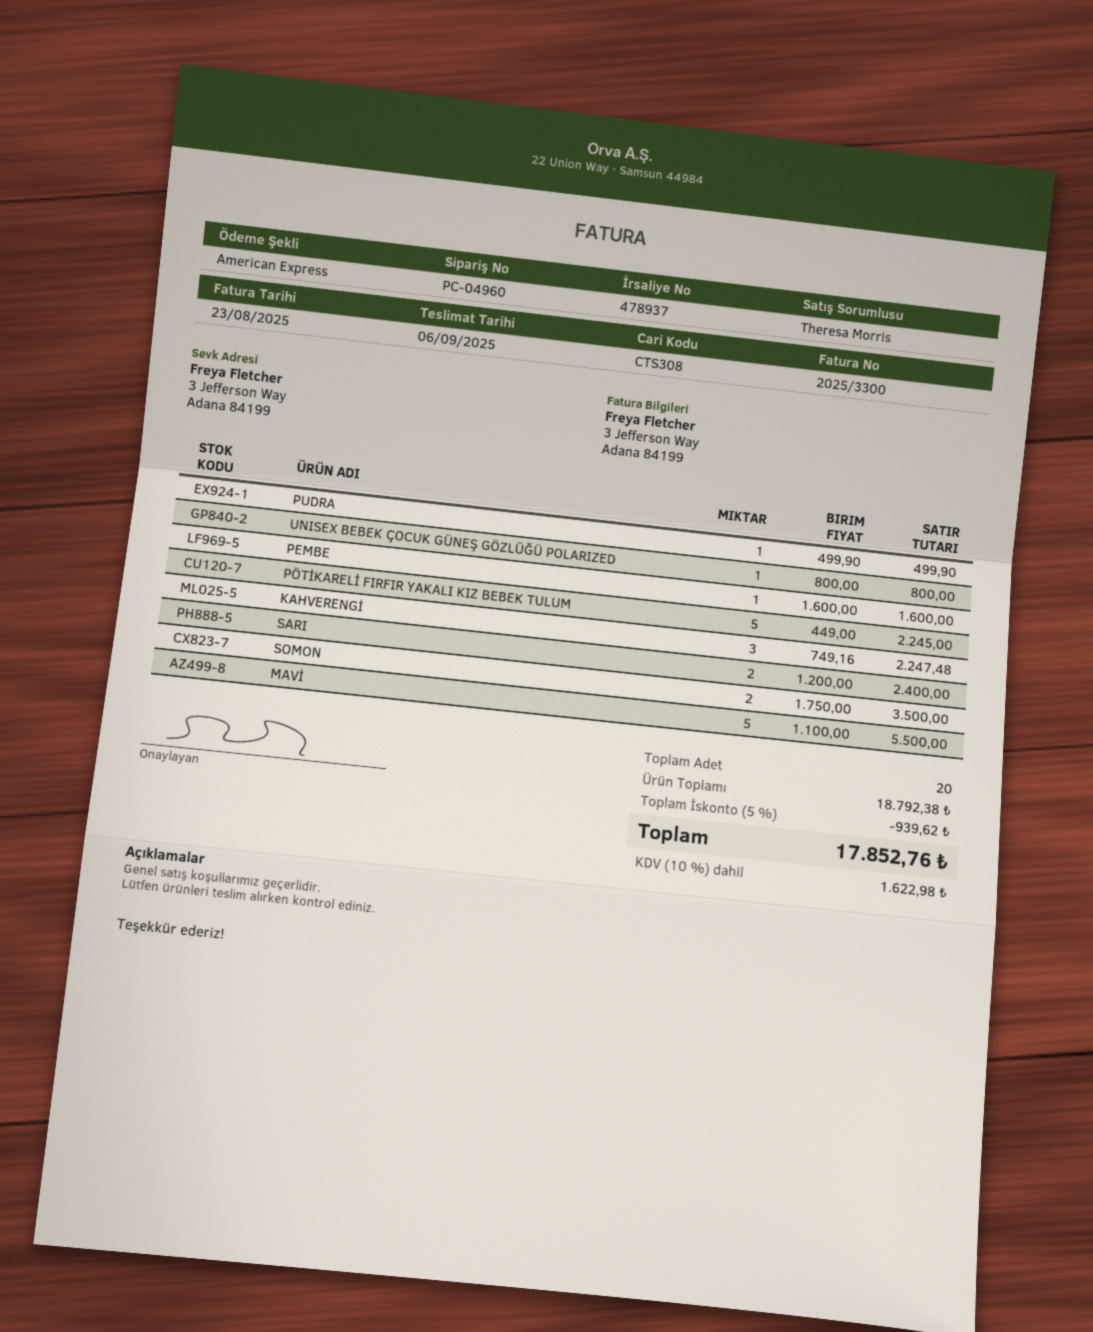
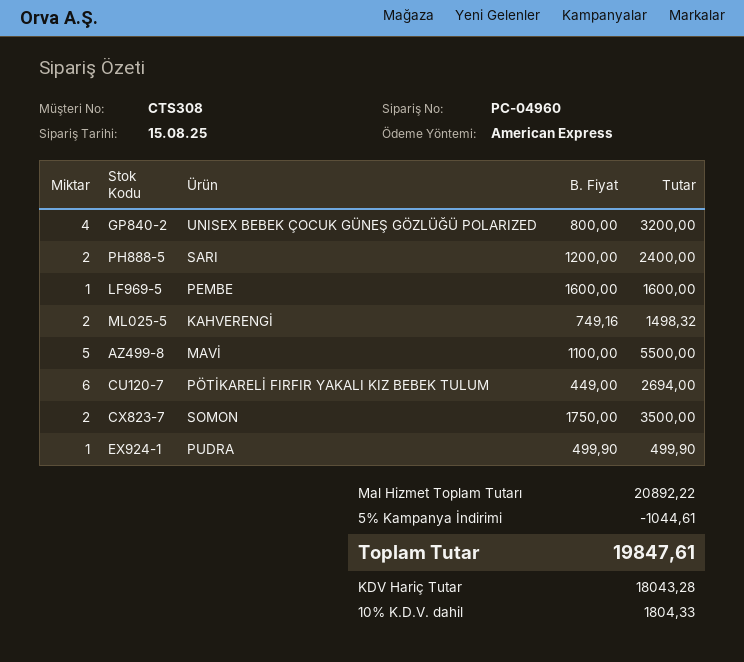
UNISEX BEBEK ÇOCUK GÜNEŞ GÖZLÜĞÜ POLARIZED: 1 x 800.00 = 800.00 -> 4 x 800.00 = 3200.00
PÖTİKARELİ FIRFIR YAKALI KIZ BEBEK TULUM: 5 x 449.00 = 2245.00 -> 6 x 449.00 = 2694.00
KAHVERENGİ: 3 x 749.16 = 2247.48 -> 2 x 749.16 = 1498.32
subtotal: 18792.38 -> 20892.22
discount: 5% = 939.62 -> 5% = 1044.61
tax: 10% = 1622.98 -> 10% = 1804.33
total: 17852.76 -> 19847.61

